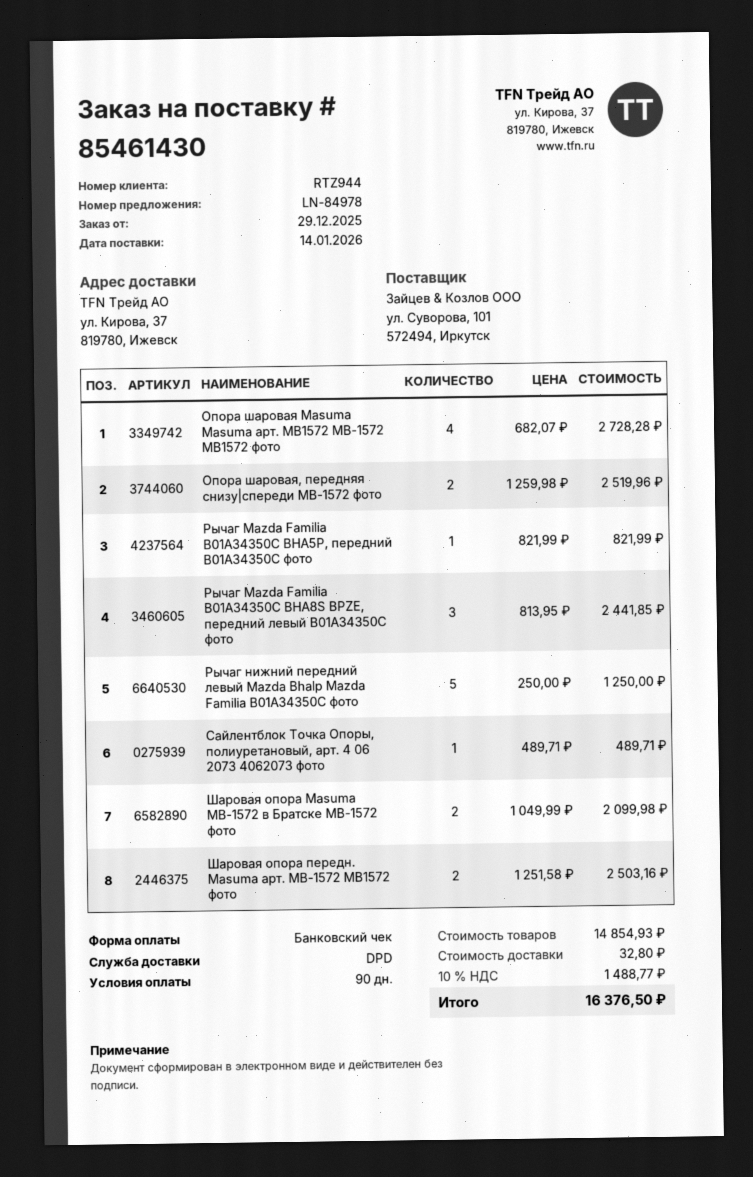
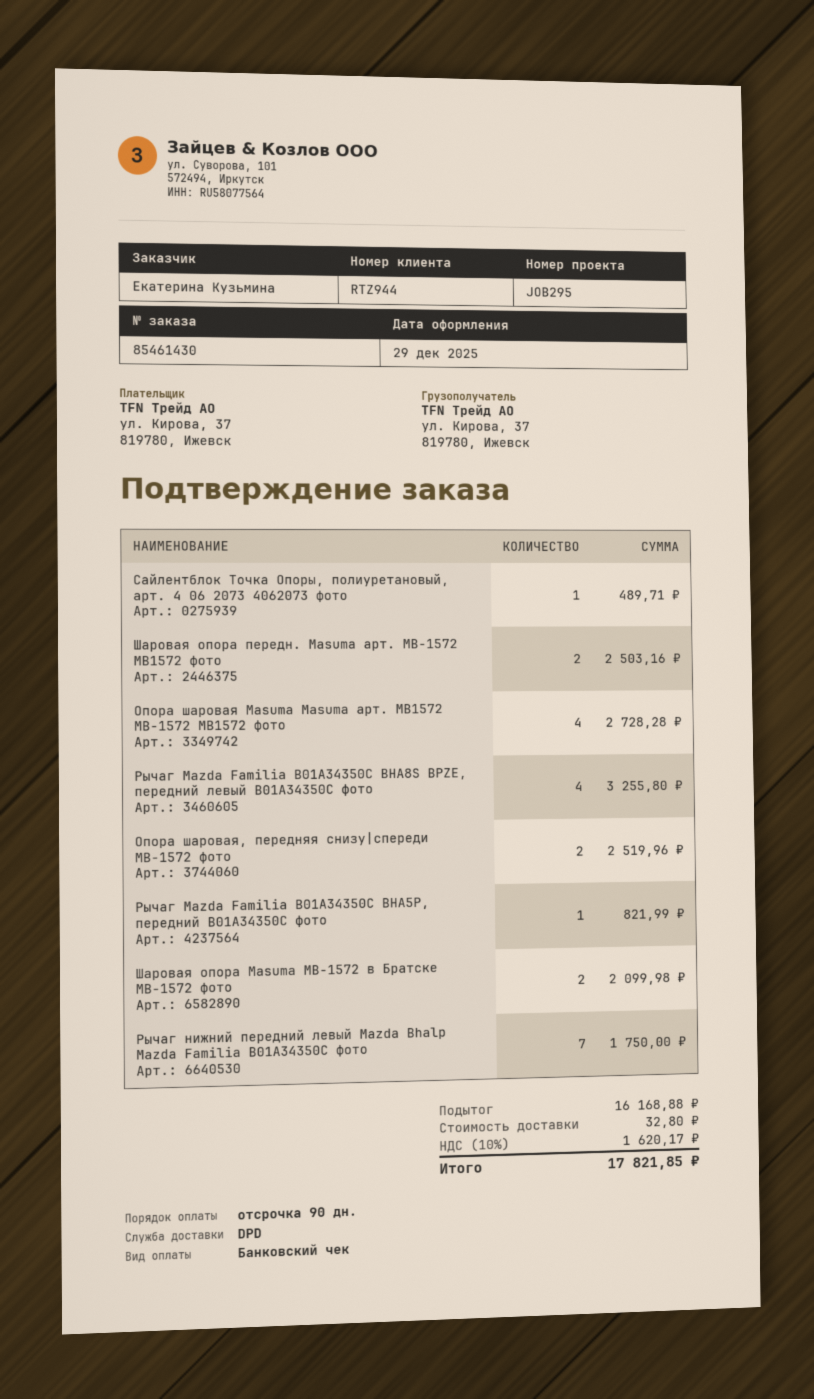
Рычаг Mazda Familia B01A34350C BHA8S BPZE, передний левый B01A34350C фото: 3 for 2441.85 -> 4 for 3255.80
Рычаг нижний передний левый Mazda Bhalp Mazda Familia B01A34350C фото: 5 for 1250.00 -> 7 for 1750.00
subtotal: 14854.93 -> 16168.88
tax: 10% = 1488.77 -> 10% = 1620.17
total: 16376.50 -> 17821.85

